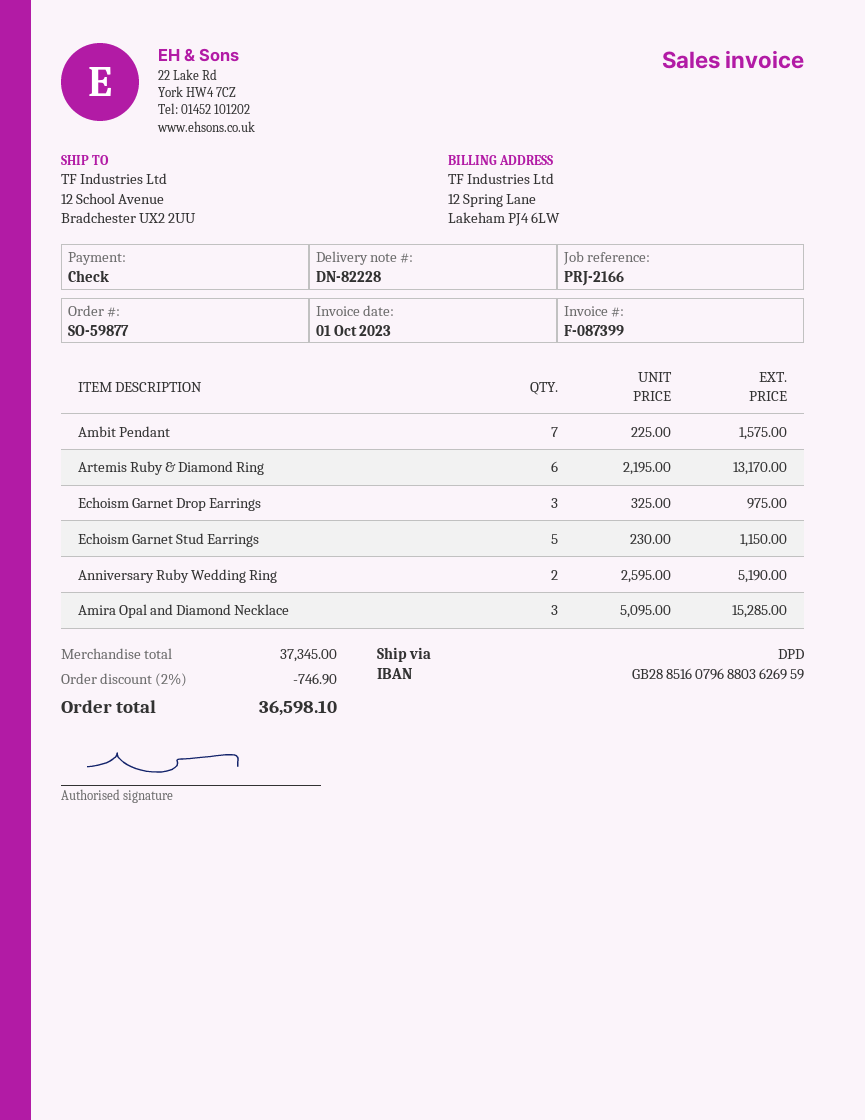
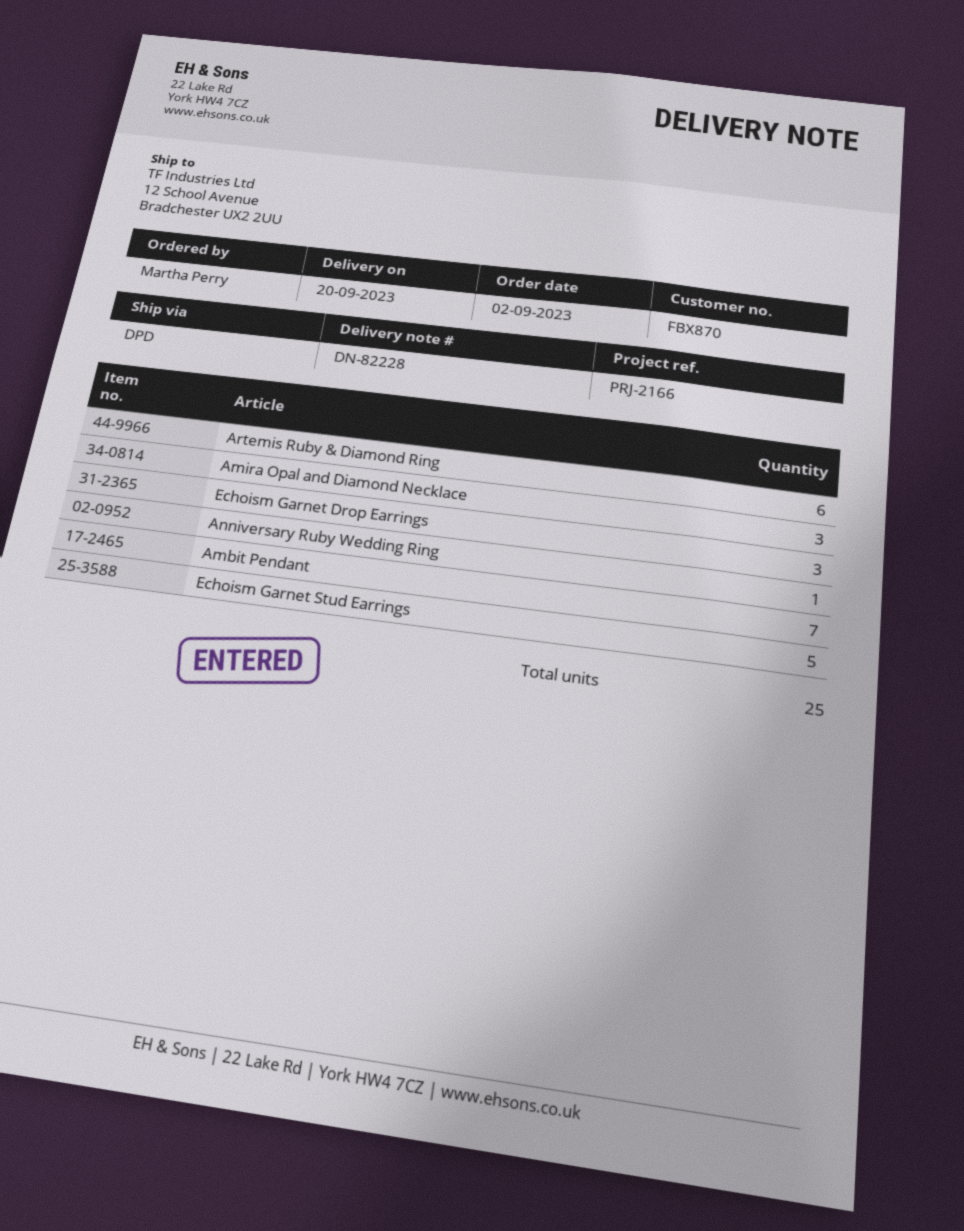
Anniversary Ruby Wedding Ring: 2 -> 1

